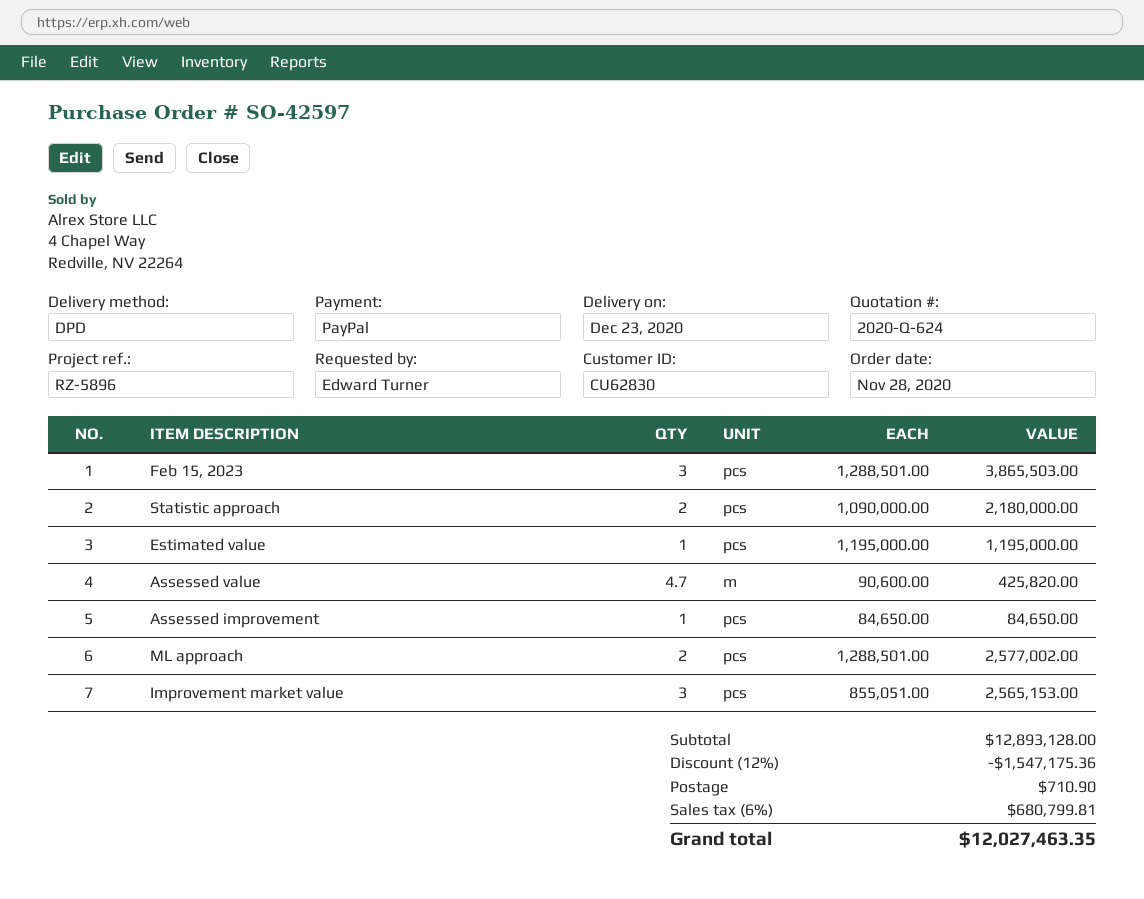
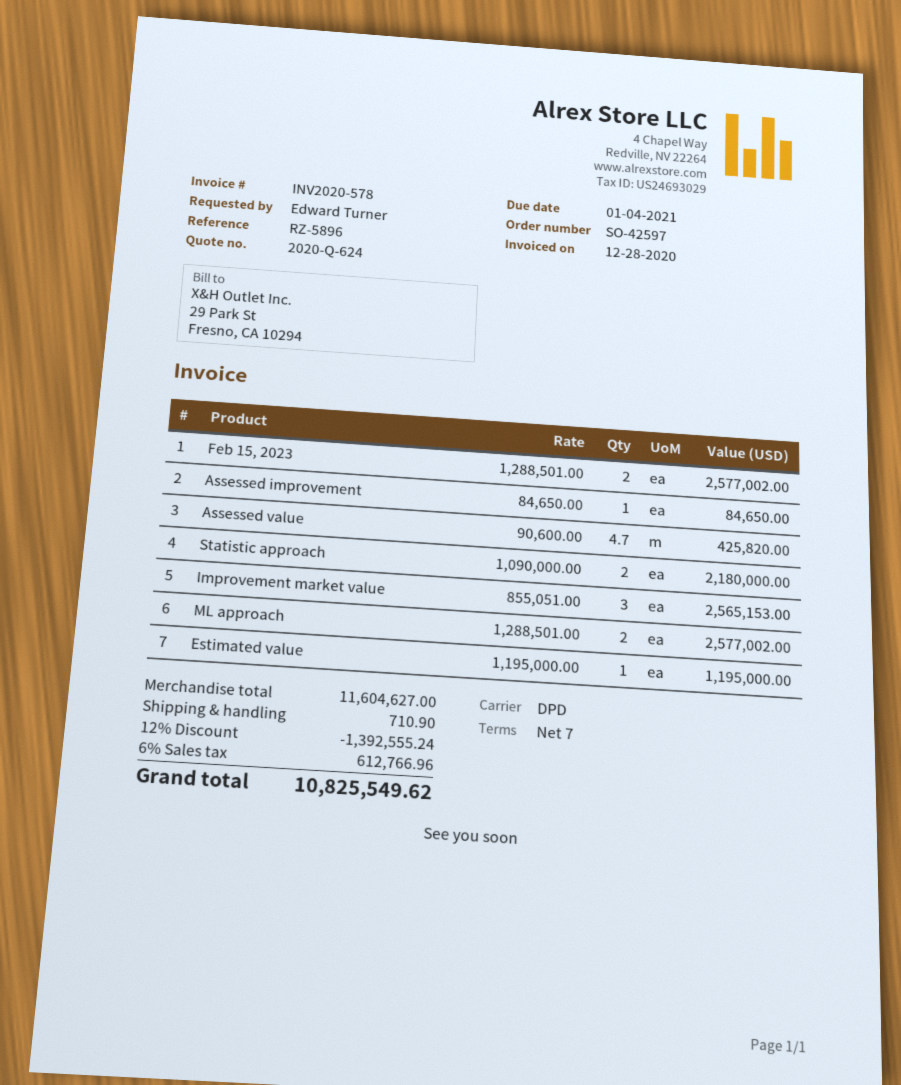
Feb 15, 2023: 3 x 1288501.00 = 3865503.00 -> 2 x 1288501.00 = 2577002.00
subtotal: 12893128.00 -> 11604627.00
discount: 12% = 1547175.36 -> 12% = 1392555.24
tax: 6% = 680799.81 -> 6% = 612766.96
total: 12027463.35 -> 10825549.62

